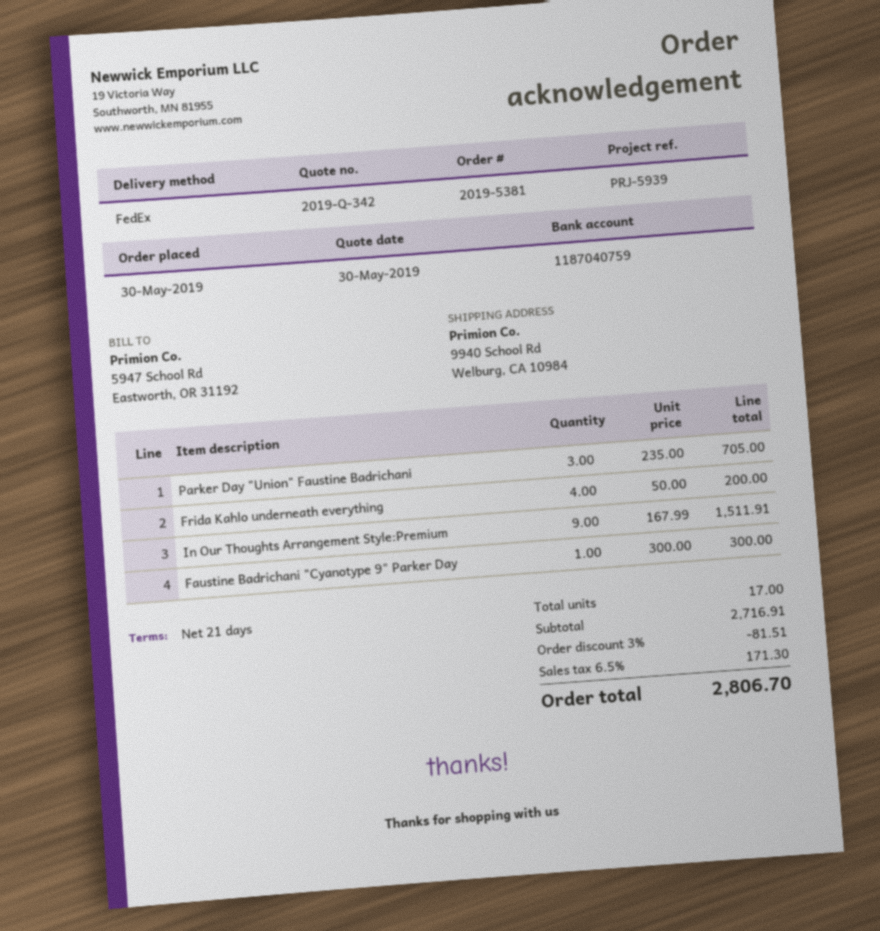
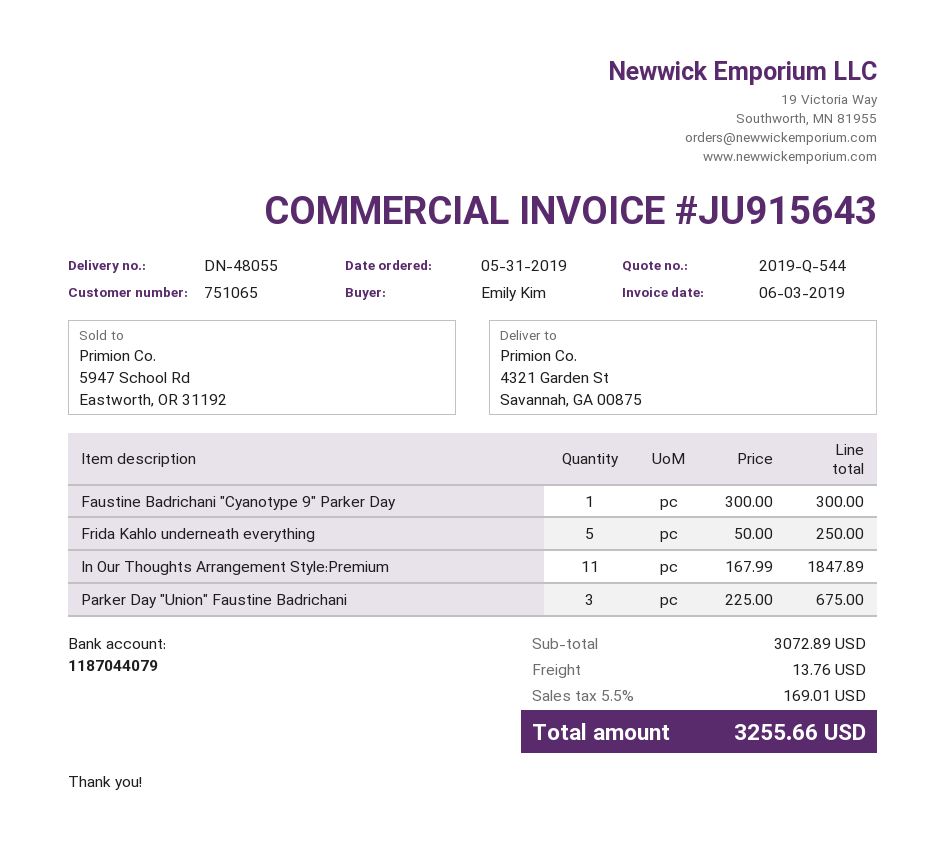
quote number: 2019-Q-342 -> 2019-Q-544
order date: 2019-05-30 -> 2019-05-31
bank account: 1187040759 -> 1187044079
ship to: 9940 School Rd, Welburg, CA 10984 -> 4321 Garden St, Savannah, GA 00875
Parker Day "Union" Faustine Badrichani: 3 x 235.00 = 705.00 -> 3 x 225.00 = 675.00
Frida Kahlo underneath everything: 4 x 50.00 = 200.00 -> 5 x 50.00 = 250.00
In Our Thoughts Arrangement Style:Premium: 9 x 167.99 = 1511.91 -> 11 x 167.99 = 1847.89
subtotal: 2716.91 -> 3072.89
discount: 3% = 81.51 -> none
shipping: none -> 13.76
tax: 6.5% = 171.30 -> 5.5% = 169.01
total: 2806.70 -> 3255.66

